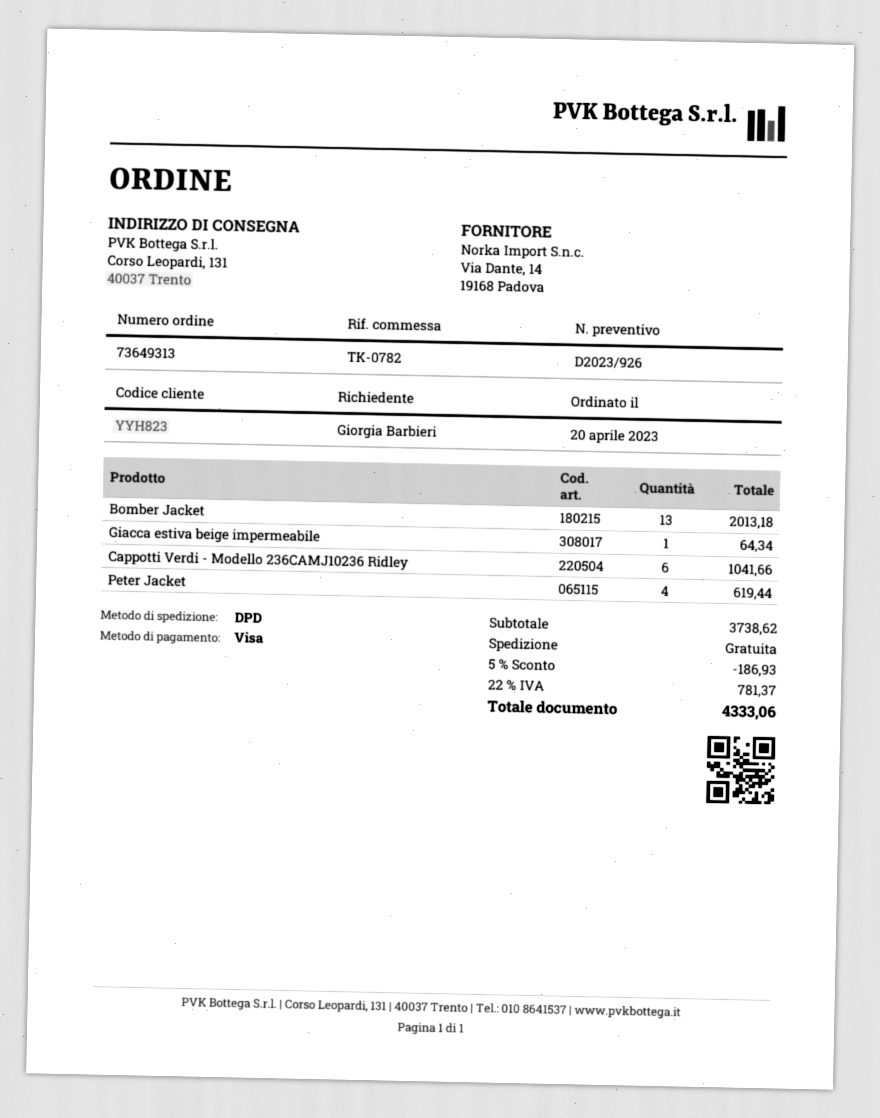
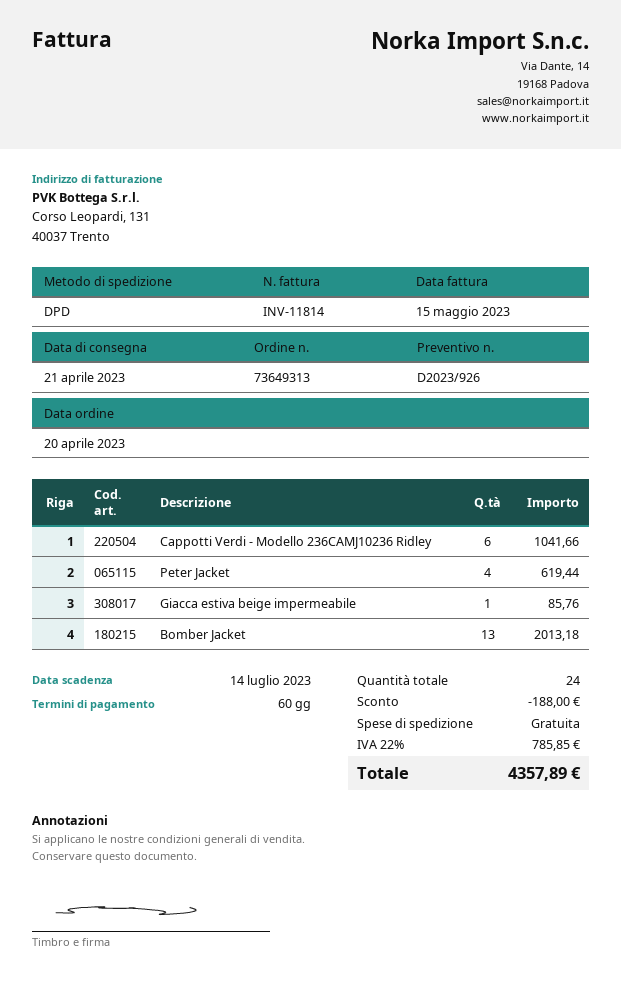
Giacca estiva beige impermeabile: 1 for 64.34 -> 1 for 85.76
discount: 186.93 -> 188.00
tax: 22% = 781.37 -> 22% = 785.85
total: 4333.06 -> 4357.89

